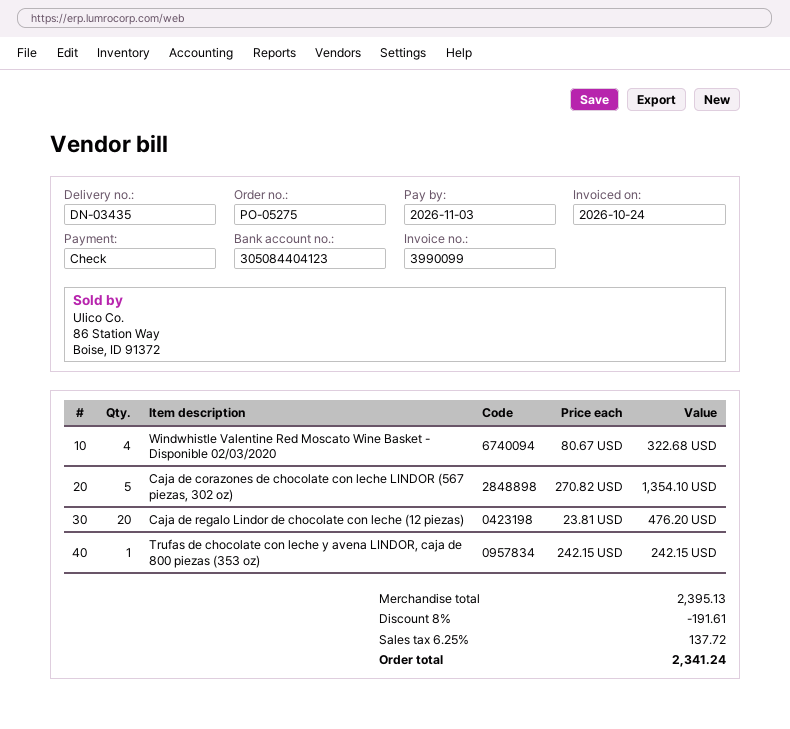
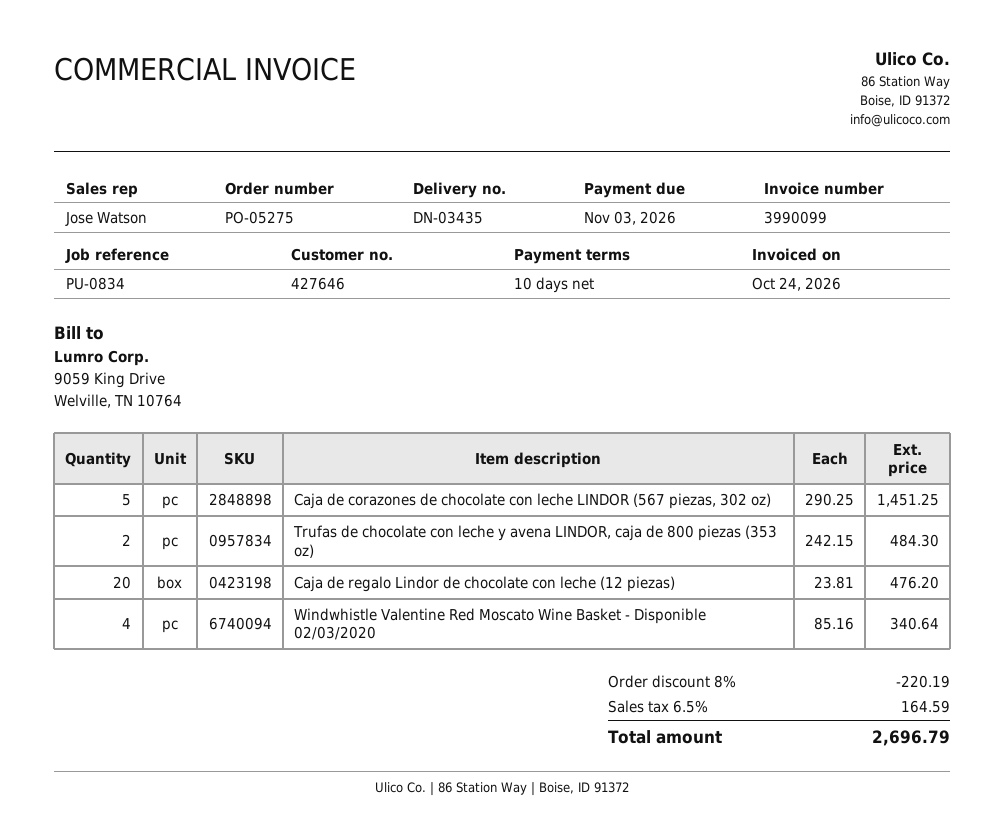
Windwhistle Valentine Red Moscato Wine Basket - Disponible 02/03/2020: 4 x 80.67 = 322.68 -> 4 x 85.16 = 340.64
Caja de corazones de chocolate con leche LINDOR (567 piezas, 302 oz): 5 x 270.82 = 1354.10 -> 5 x 290.25 = 1451.25
Trufas de chocolate con leche y avena LINDOR, caja de 800 piezas (353 oz): 1 x 242.15 = 242.15 -> 2 x 242.15 = 484.30
discount: 8% = 191.61 -> 8% = 220.19
tax: 6.25% = 137.72 -> 6.5% = 164.59
total: 2341.24 -> 2696.79

